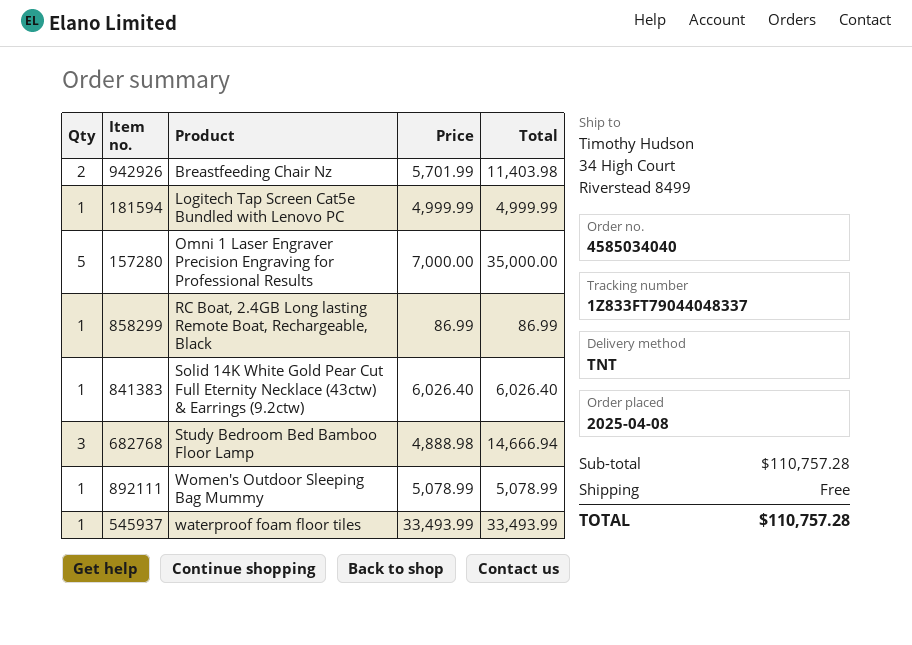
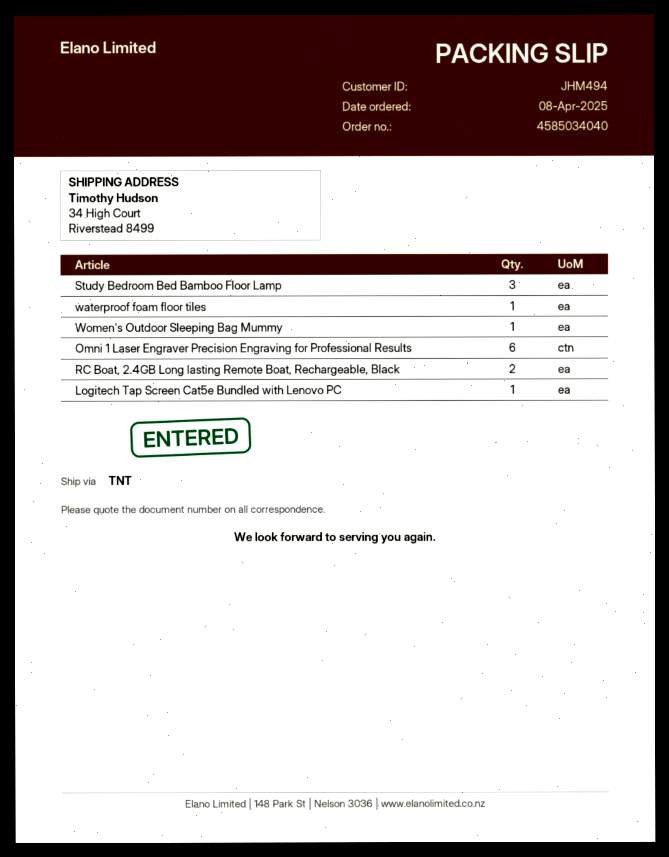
Breastfeeding Chair Nz: 2 -> none
Omni 1 Laser Engraver Precision Engraving for Professional Results: 5 -> 6
RC Boat, 2.4GB Long lasting Remote Boat, Rechargeable, Black: 1 -> 2
Solid 14K White Gold Pear Cut Full Eternity Necklace (43ctw) & Earrings (9.2ctw): 1 -> none

